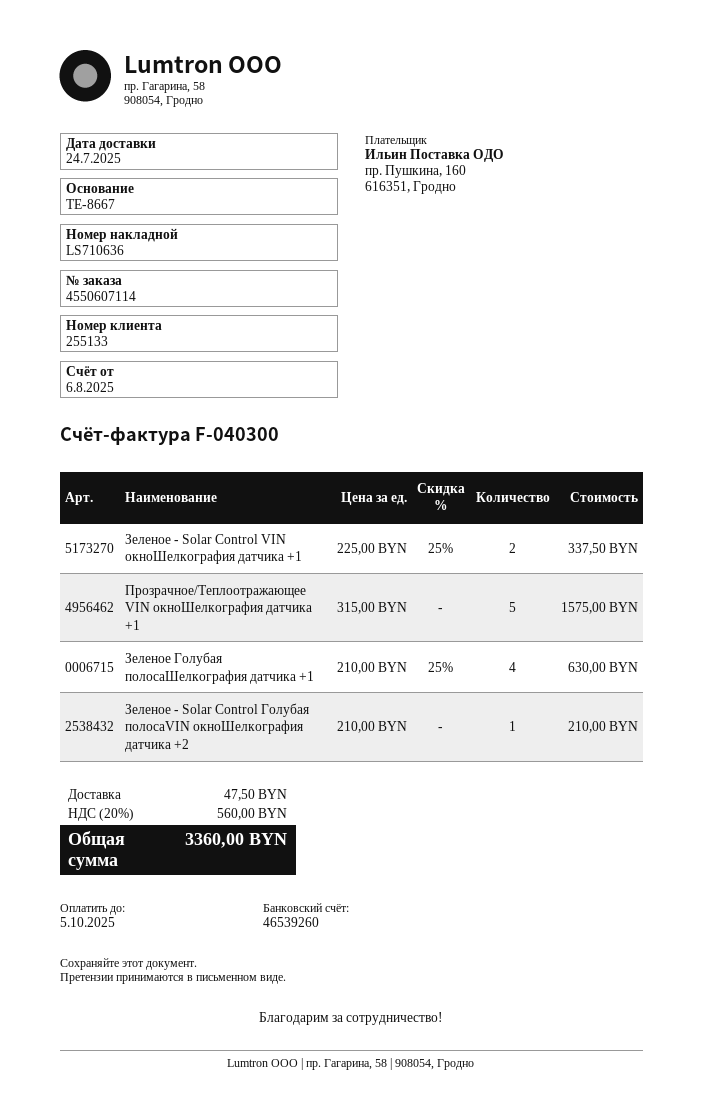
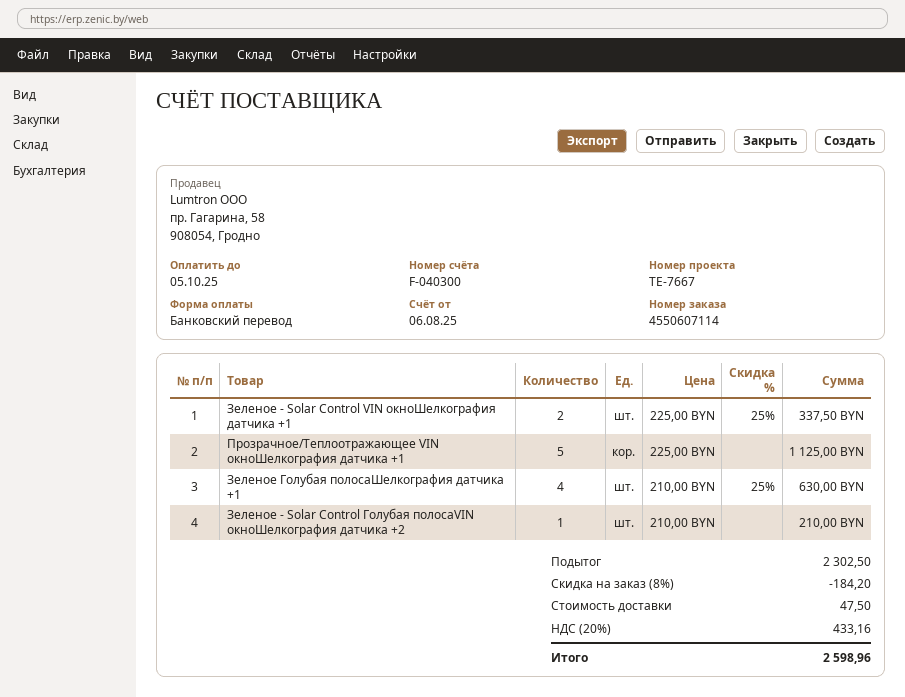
reference: TE-8667 -> TE-7667
Прозрачное/Теплоотражающее VIN окноШелкография датчика +1: 5 x 315.00 = 1575.00 -> 5 x 225.00 = 1125.00
discount: none -> 8% = 184.20
tax: 20% = 560.00 -> 20% = 433.16
total: 3360.00 -> 2598.96

